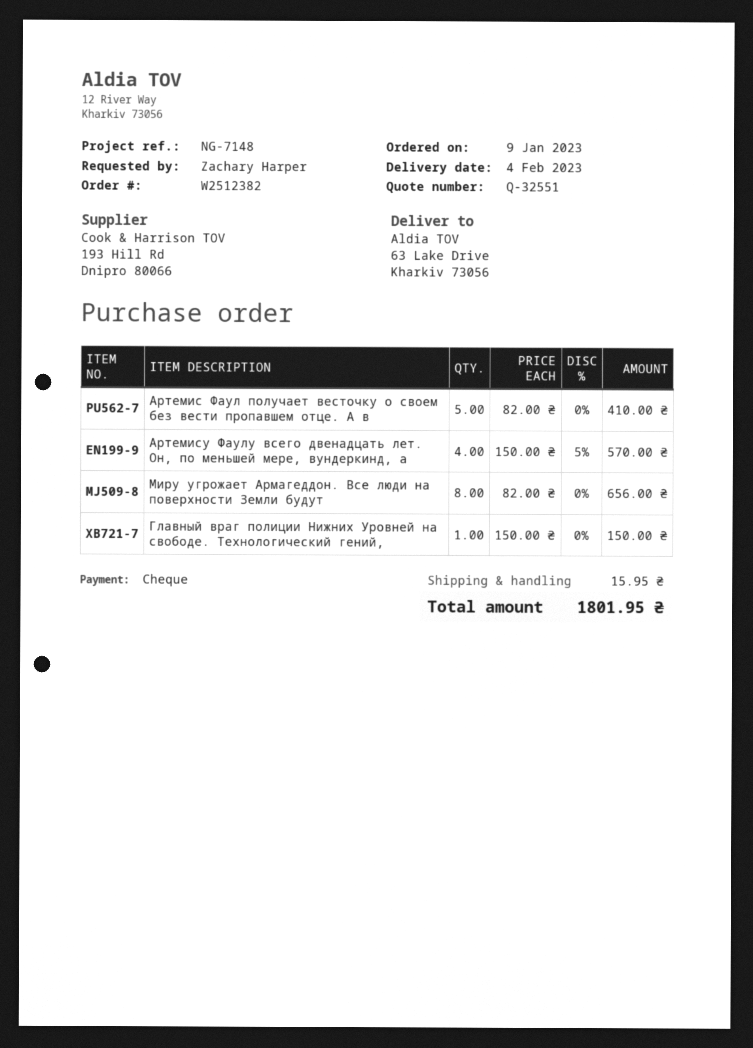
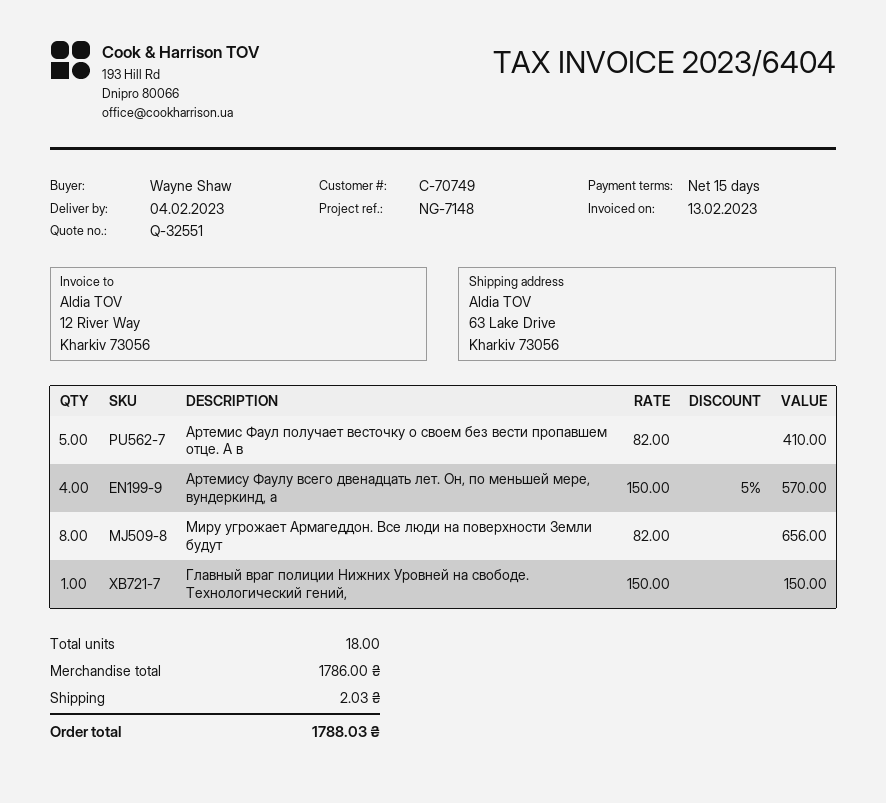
ordered by: Zachary Harper -> Wayne Shaw
shipping: 15.95 -> 2.03
total: 1801.95 -> 1788.03

